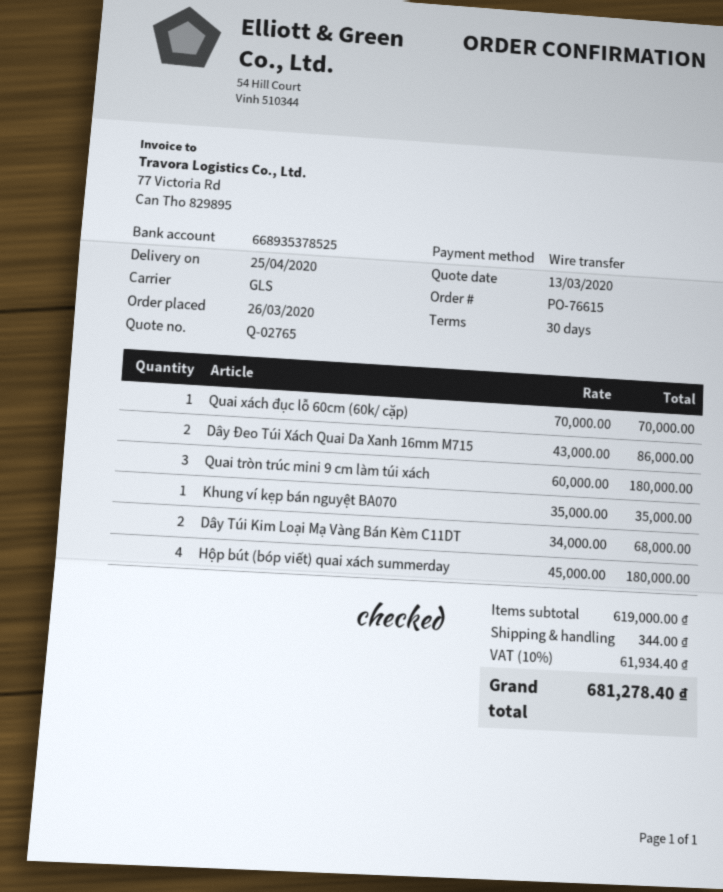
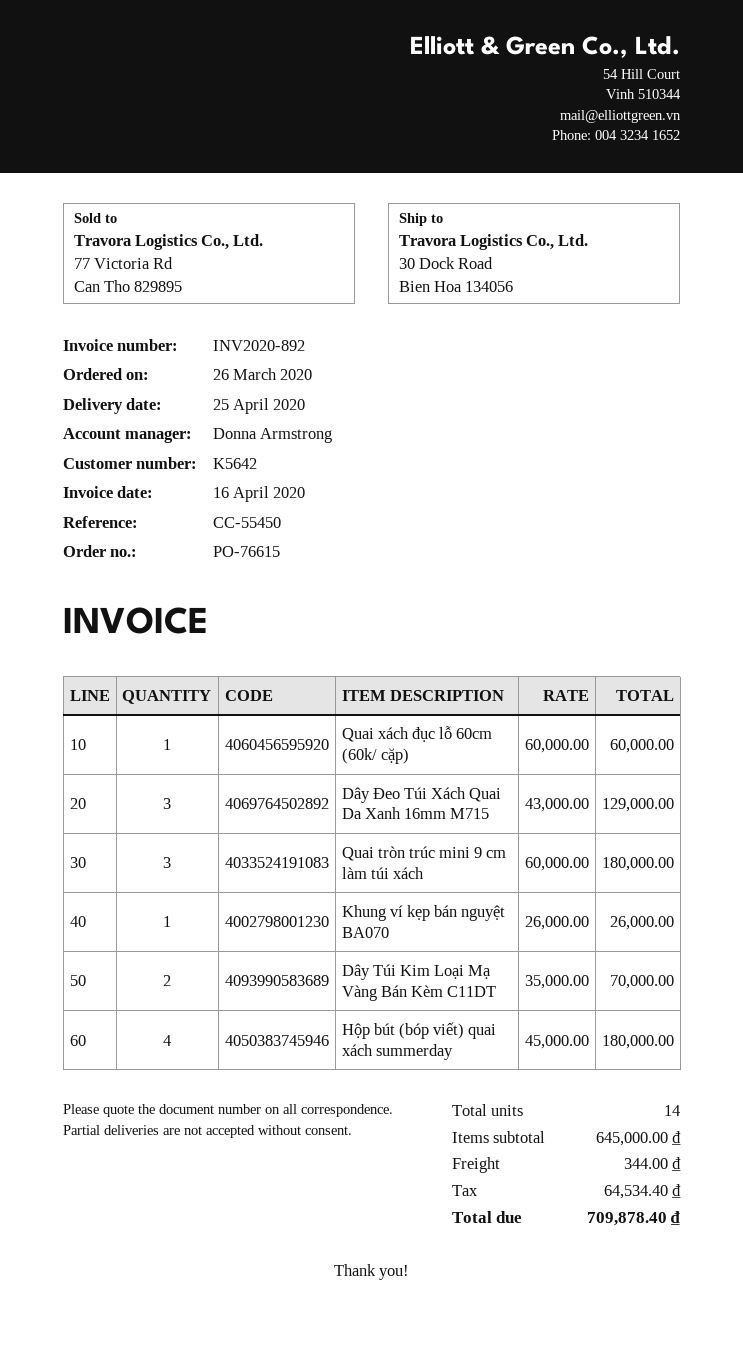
Quai xách đục lỗ 60cm (60k/ cặp): 1 x 70000.00 = 70000.00 -> 1 x 60000.00 = 60000.00
Dây Đeo Túi Xách Quai Da Xanh 16mm M715: 2 x 43000.00 = 86000.00 -> 3 x 43000.00 = 129000.00
Khung ví kẹp bán nguyệt BA070: 1 x 35000.00 = 35000.00 -> 1 x 26000.00 = 26000.00
Dây Túi Kim Loại Mạ Vàng Bán Kèm C11DT: 2 x 34000.00 = 68000.00 -> 2 x 35000.00 = 70000.00
subtotal: 619000.00 -> 645000.00
tax: 61934.40 -> 64534.40
total: 681278.40 -> 709878.40

